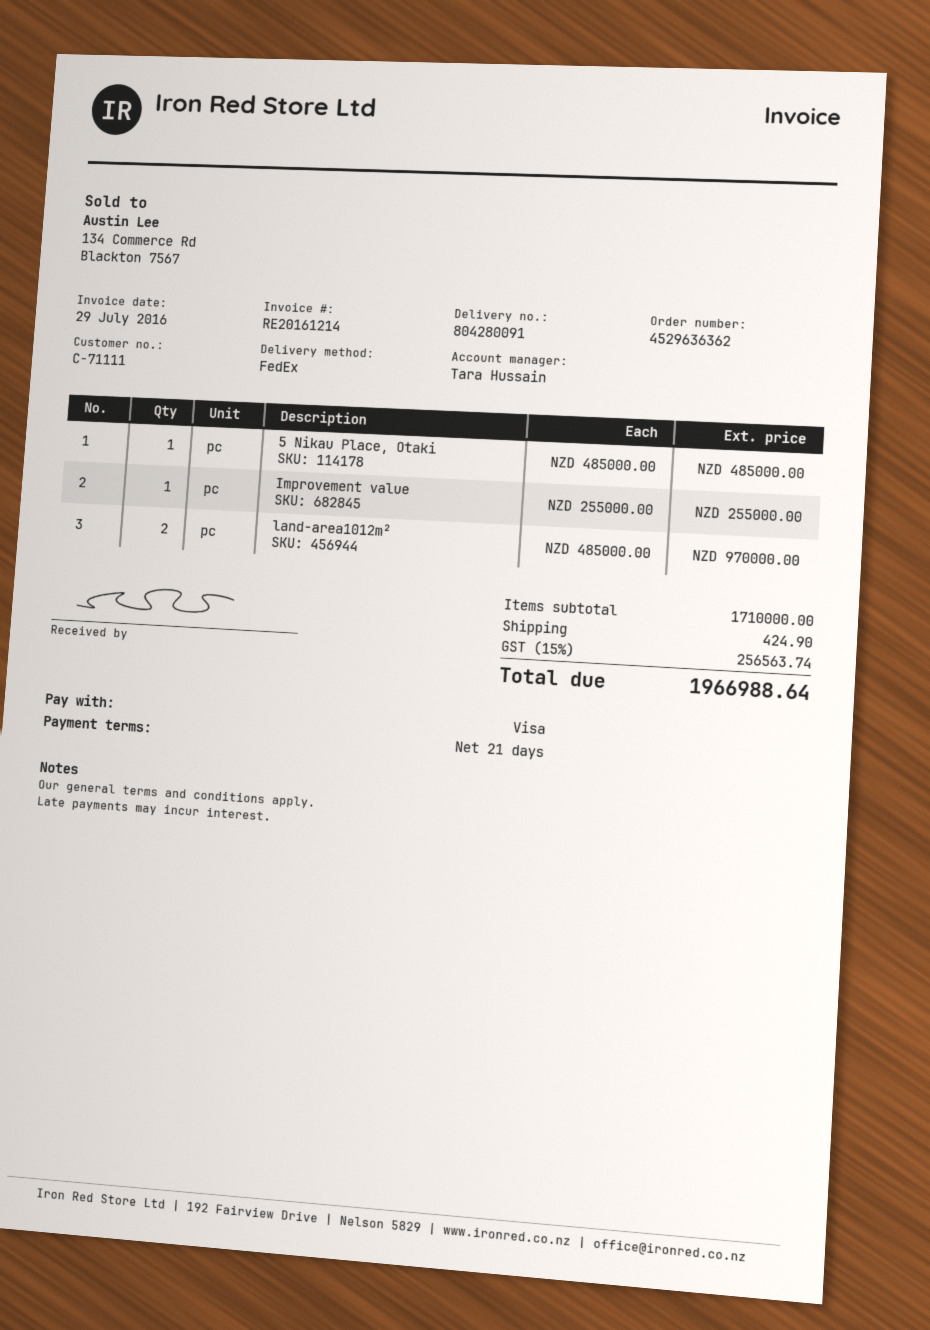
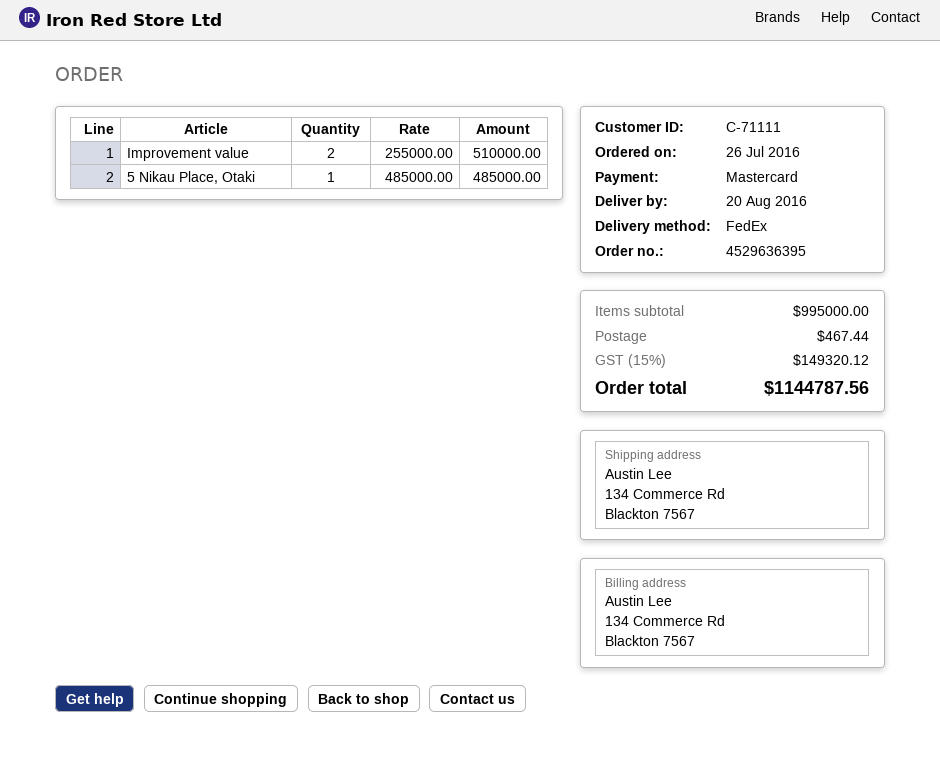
order number: 4529636362 -> 4529636395
payment method: Visa -> Mastercard
Improvement value: 1 x 255000.00 = 255000.00 -> 2 x 255000.00 = 510000.00
land-area1012m²: 2 x 485000.00 = 970000.00 -> none
subtotal: 1710000.00 -> 995000.00
shipping: 424.90 -> 467.44
tax: 15% = 256563.74 -> 15% = 149320.12
total: 1966988.64 -> 1144787.56

